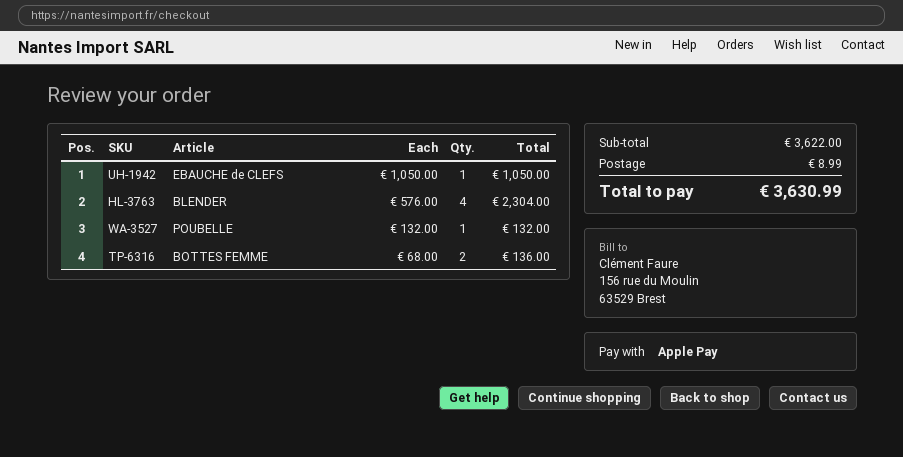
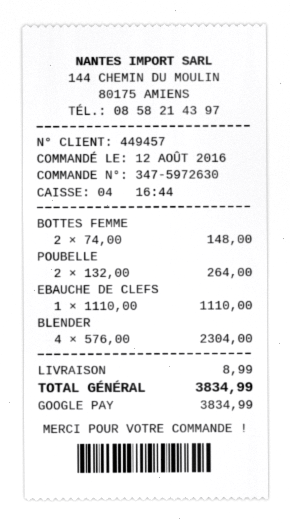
payment method: Apple Pay -> Google Pay
EBAUCHE de CLEFS: 1 x 1050.00 = 1050.00 -> 1 x 1110.00 = 1110.00
POUBELLE: 1 x 132.00 = 132.00 -> 2 x 132.00 = 264.00
BOTTES FEMME: 2 x 68.00 = 136.00 -> 2 x 74.00 = 148.00
total: 3630.99 -> 3834.99

